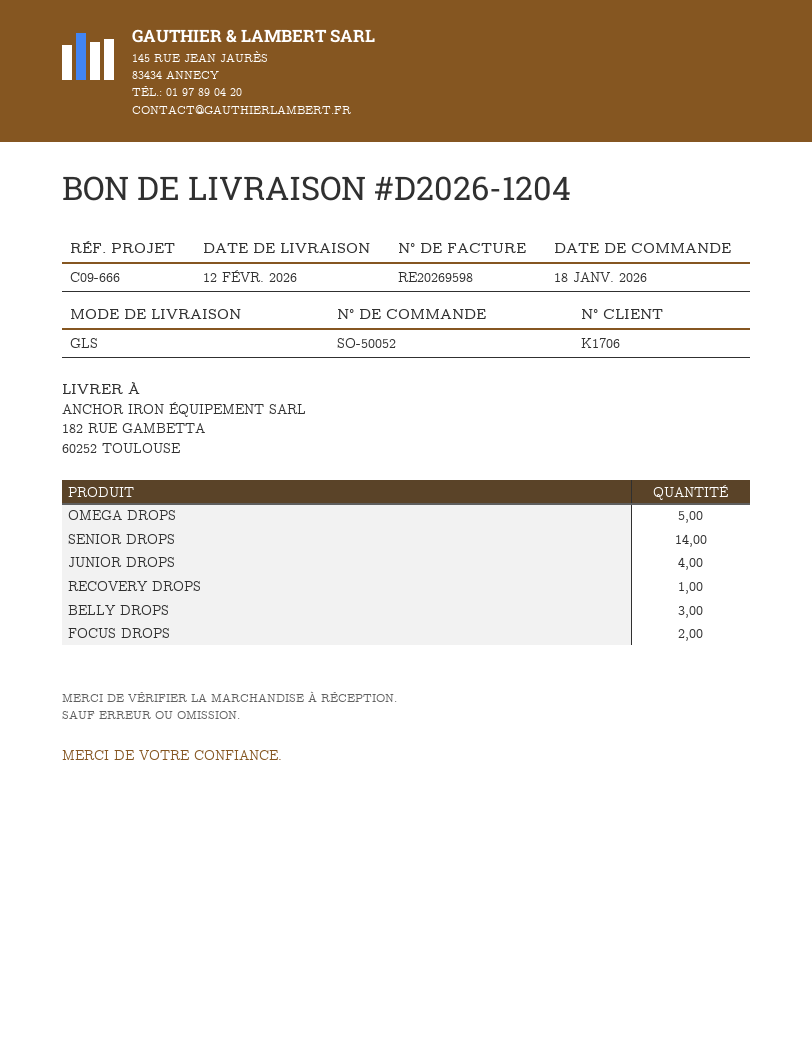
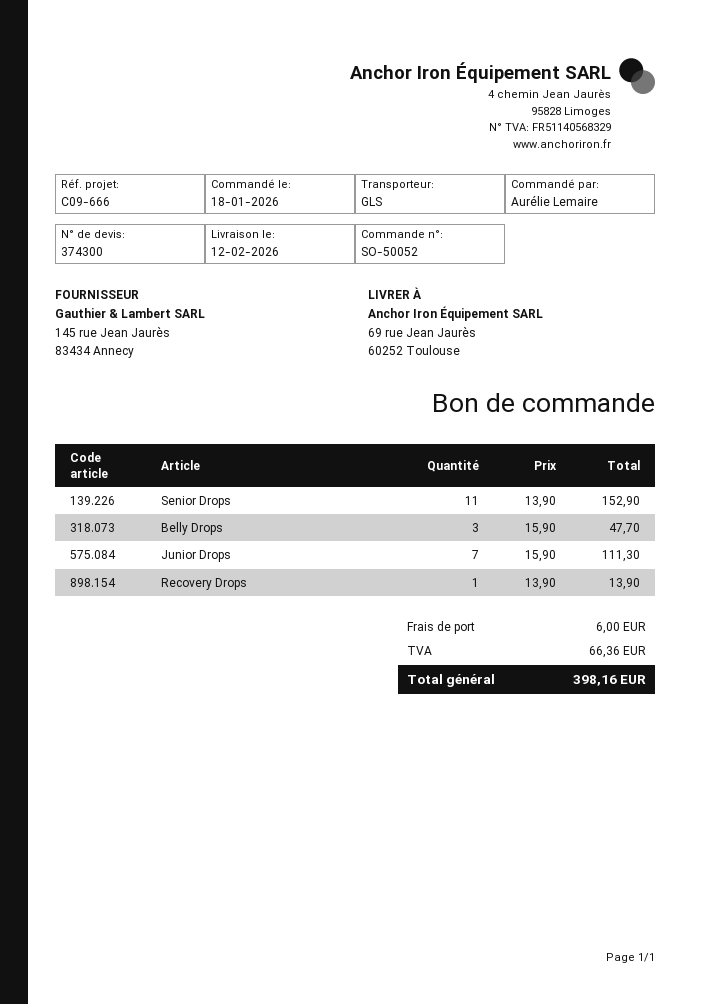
ship to: 182 RUE GAMBETTA, 60252 TOULOUSE -> 69 rue Jean Jaurès, 60252 Toulouse
OMEGA DROPS: 5 -> none
SENIOR DROPS: 14 -> 11
JUNIOR DROPS: 4 -> 7
FOCUS DROPS: 2 -> none

